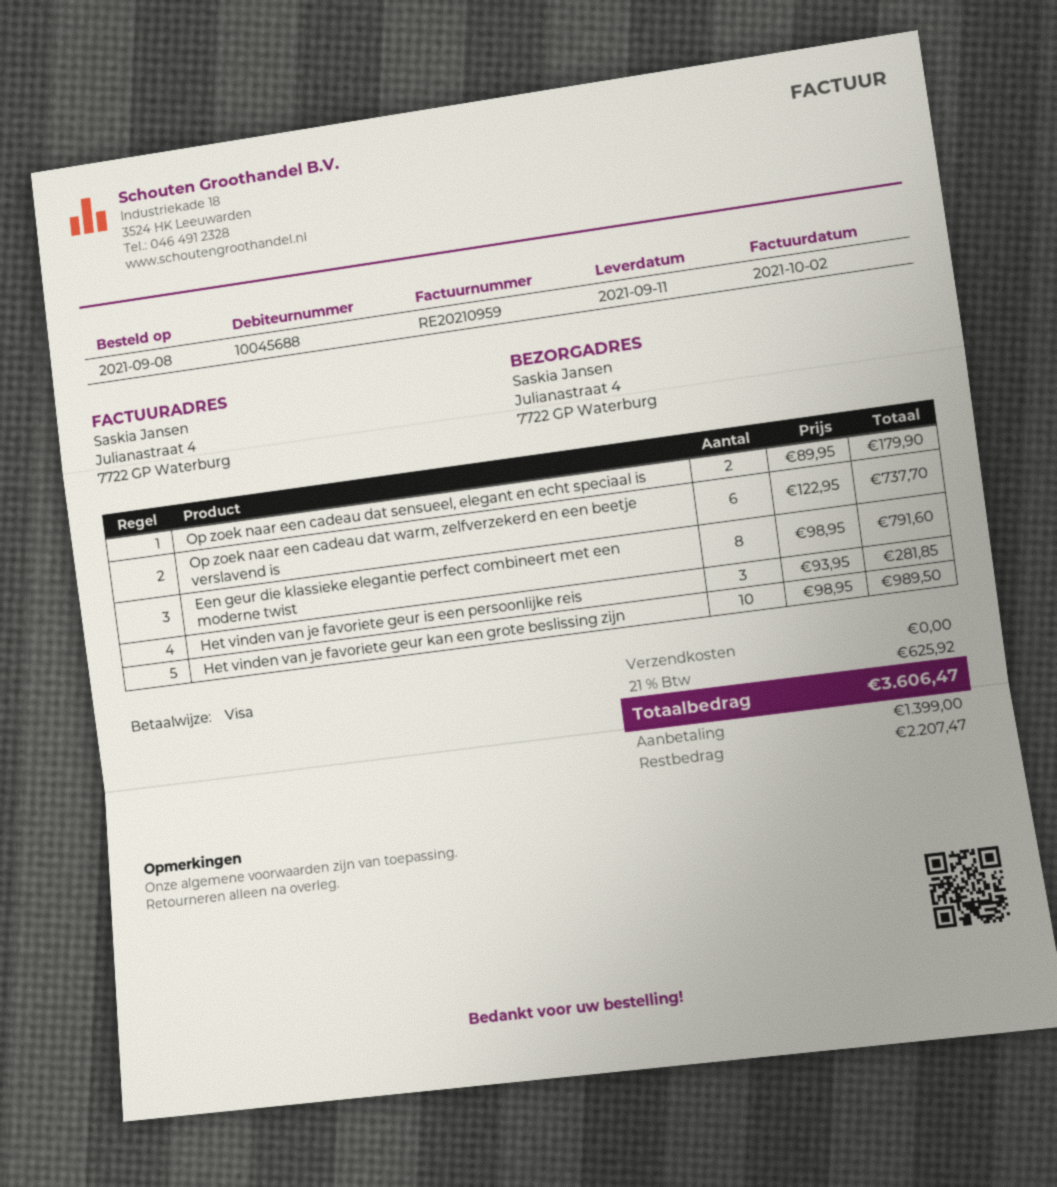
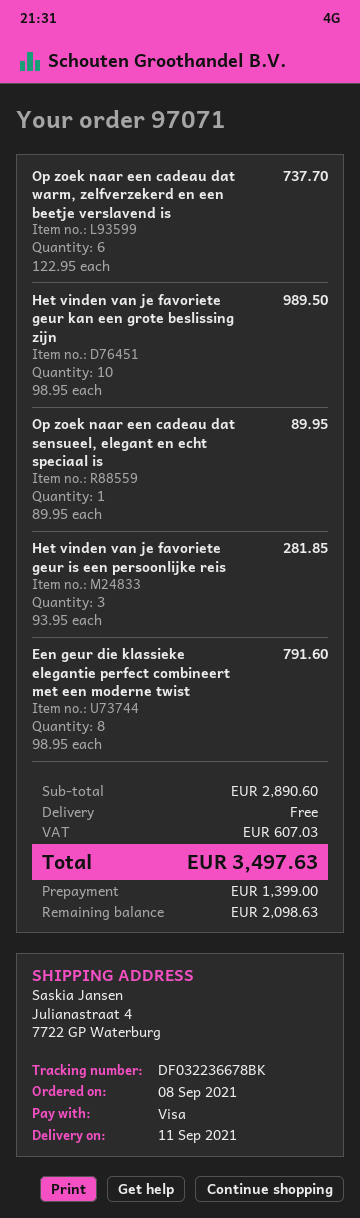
Op zoek naar een cadeau dat sensueel, elegant en echt speciaal is: 2 x 89.95 = 179.90 -> 1 x 89.95 = 89.95
tax: 625.92 -> 607.03
total: 3606.47 -> 3497.63
balance: 2207.47 -> 2098.63

